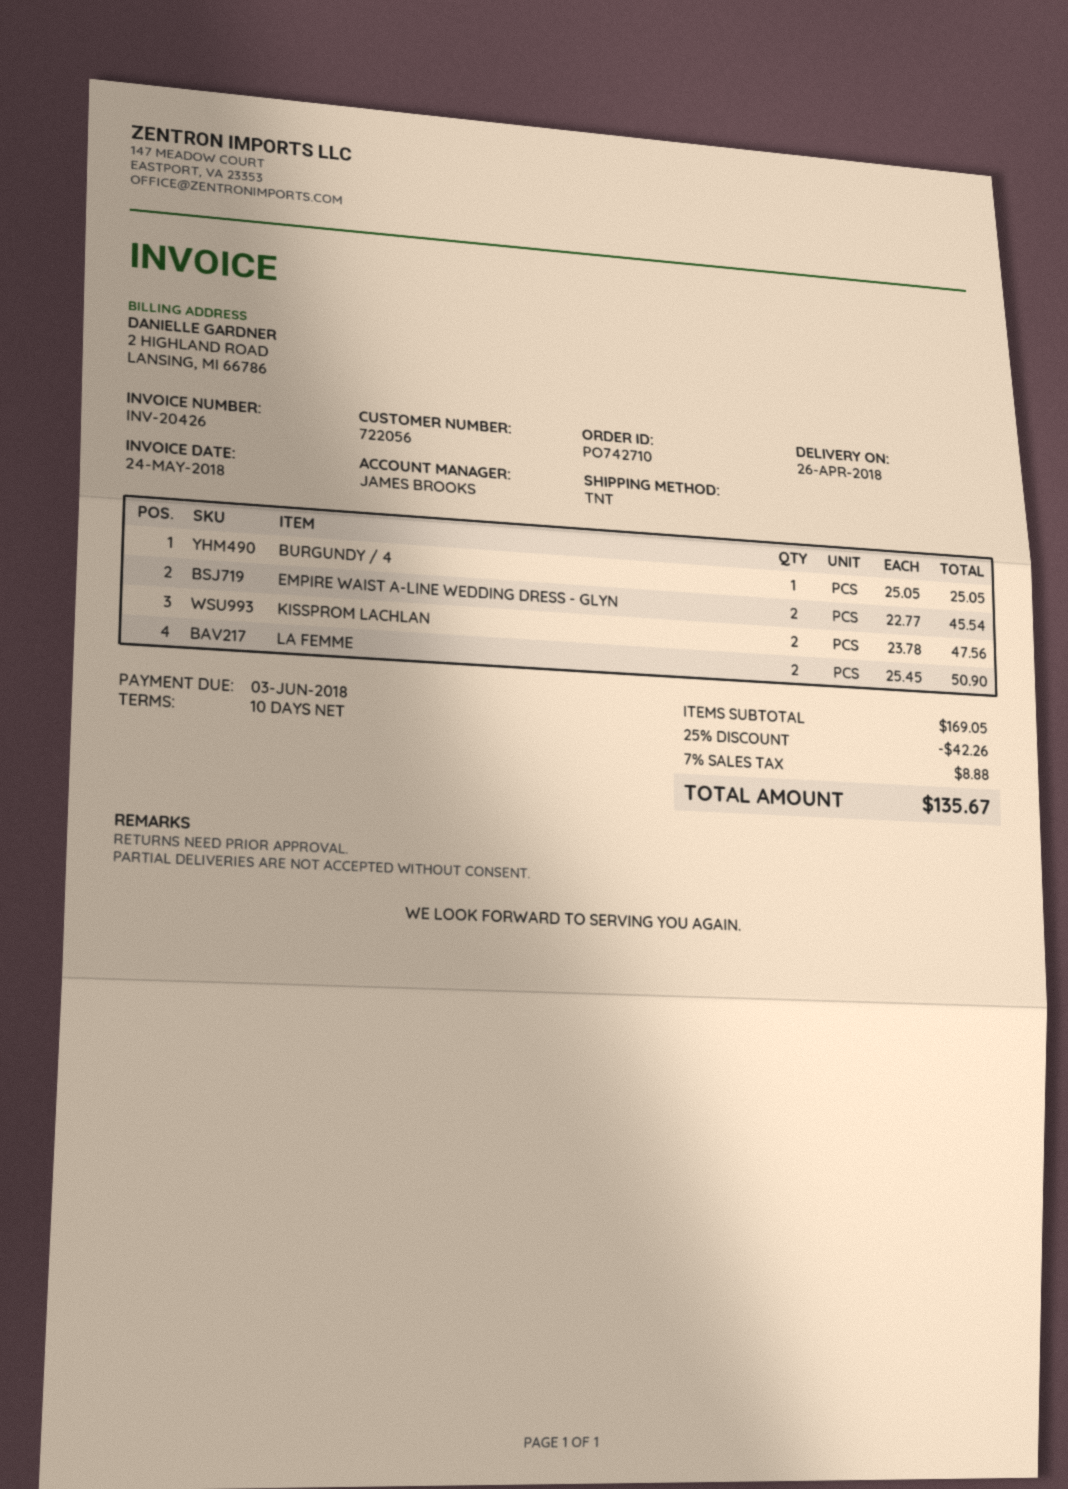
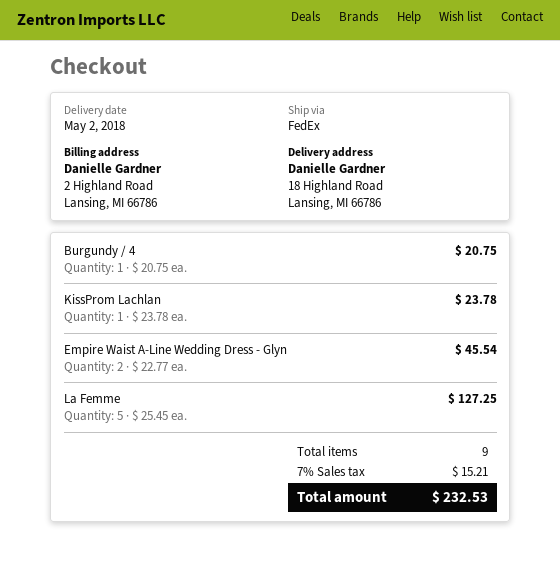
delivery date: 2018-04-26 -> 2018-05-02
shipping method: TNT -> FedEx
BURGUNDY / 4: 1 x 25.05 = 25.05 -> 1 x 20.75 = 20.75
KISSPROM LACHLAN: 2 x 23.78 = 47.56 -> 1 x 23.78 = 23.78
LA FEMME: 2 x 25.45 = 50.90 -> 5 x 25.45 = 127.25
discount: 25% = 42.26 -> none
tax: 7% = 8.88 -> 7% = 15.21
total: 135.67 -> 232.53

